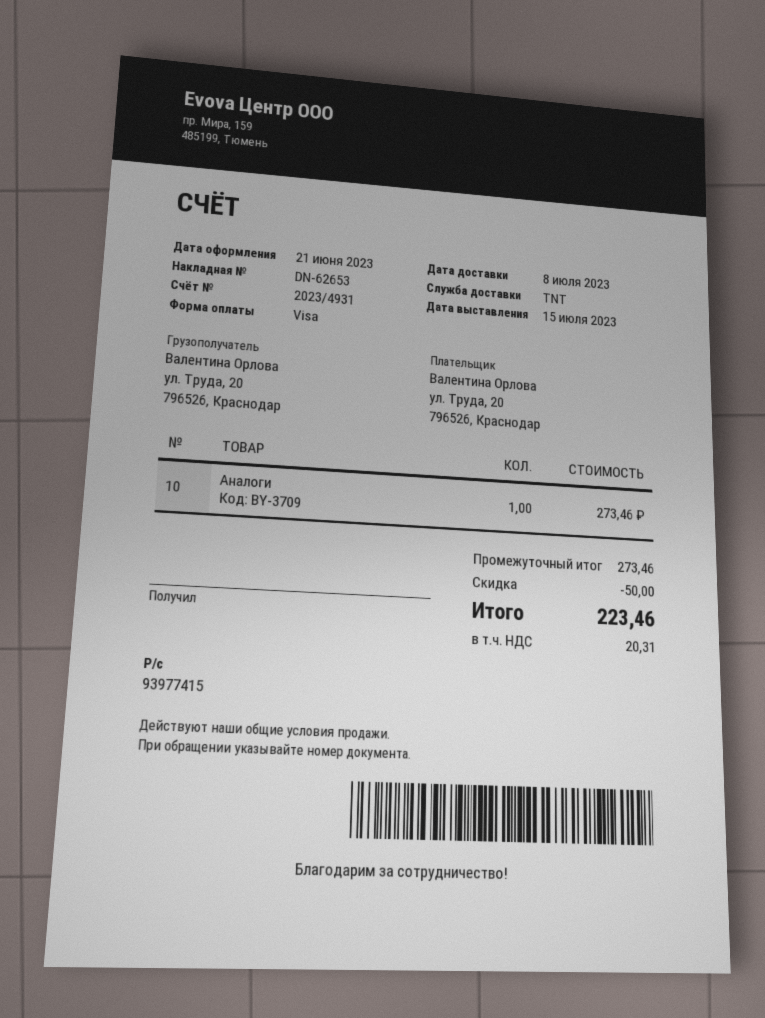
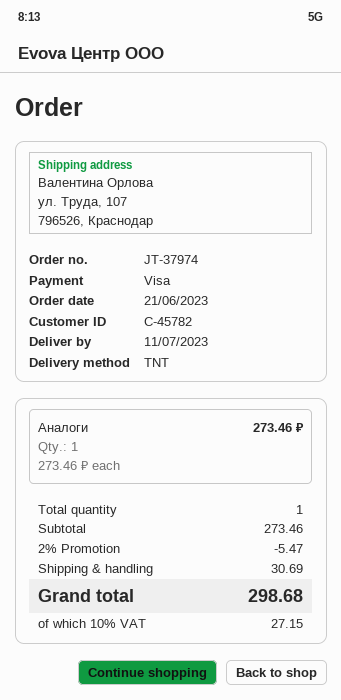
delivery date: 2023-07-08 -> 2023-07-11
ship to: ул. Труда, 20, 796526, Краснодар -> ул. Труда, 107, 796526, Краснодар
discount: 50.00 -> 5.47
shipping: none -> 30.69
tax: 20.31 -> 27.15
total: 223.46 -> 298.68

